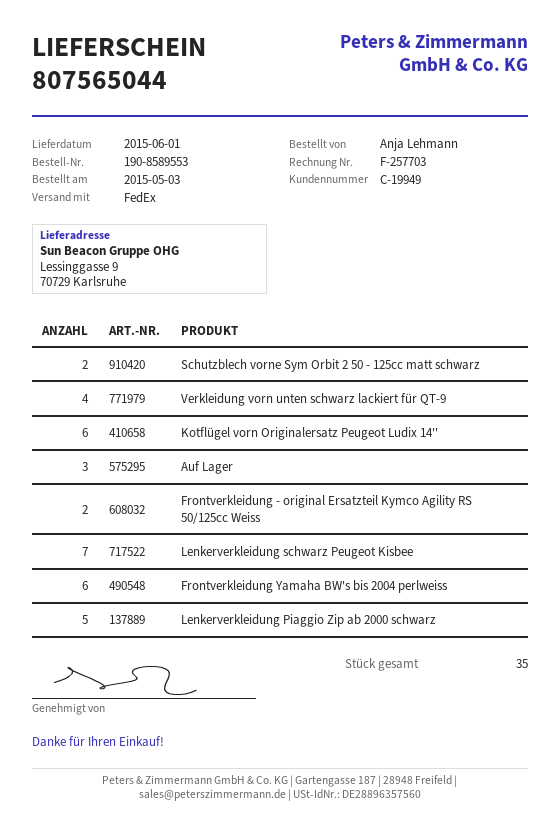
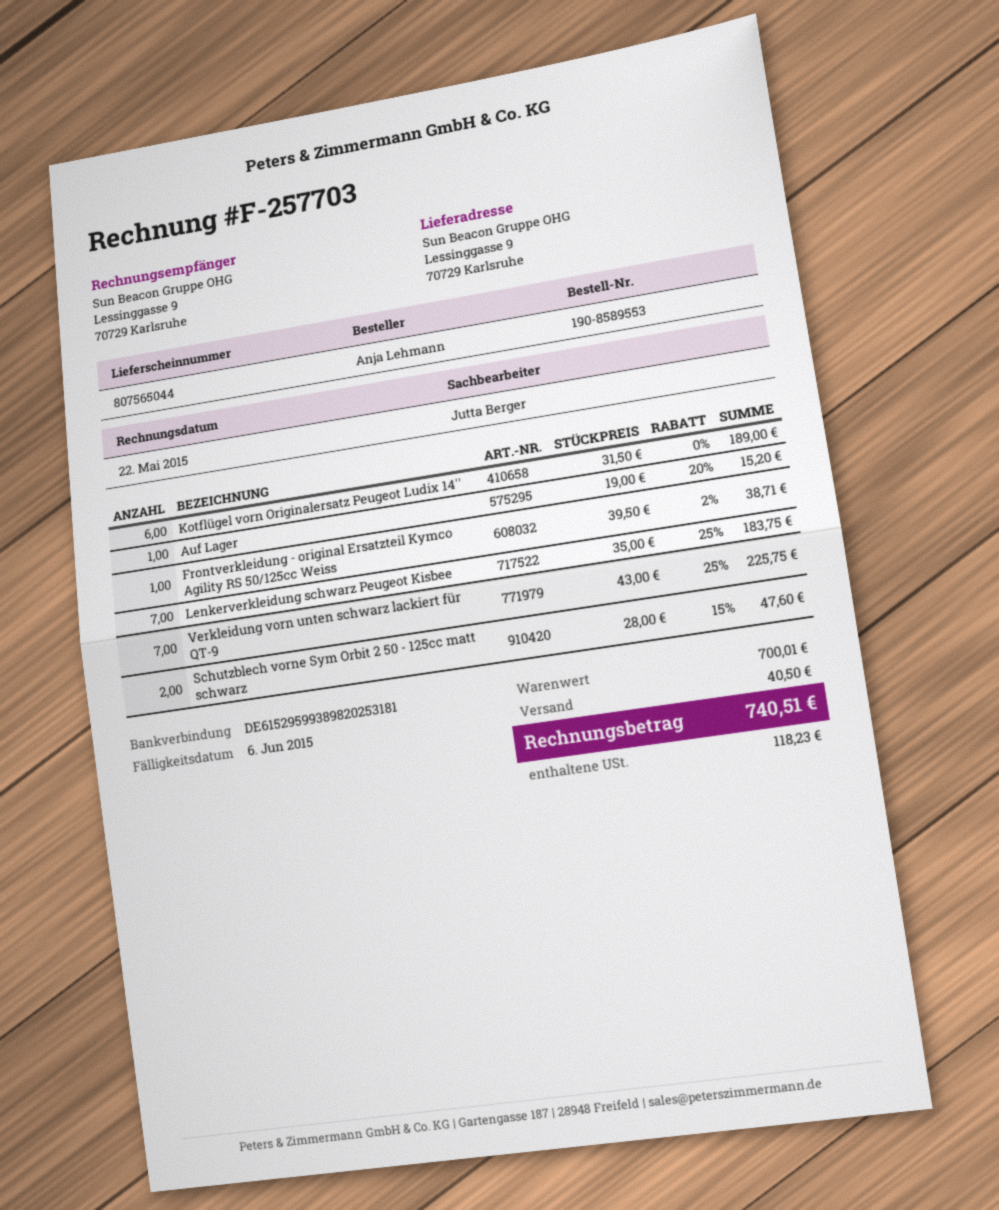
Verkleidung vorn unten schwarz lackiert für QT-9: 4 -> 7
Auf Lager: 3 -> 1
Frontverkleidung - original Ersatzteil Kymco Agility RS 50/125cc Weiss: 2 -> 1
Frontverkleidung Yamaha BW's bis 2004 perlweiss: 6 -> none
Lenkerverkleidung Piaggio Zip ab 2000 schwarz: 5 -> none

